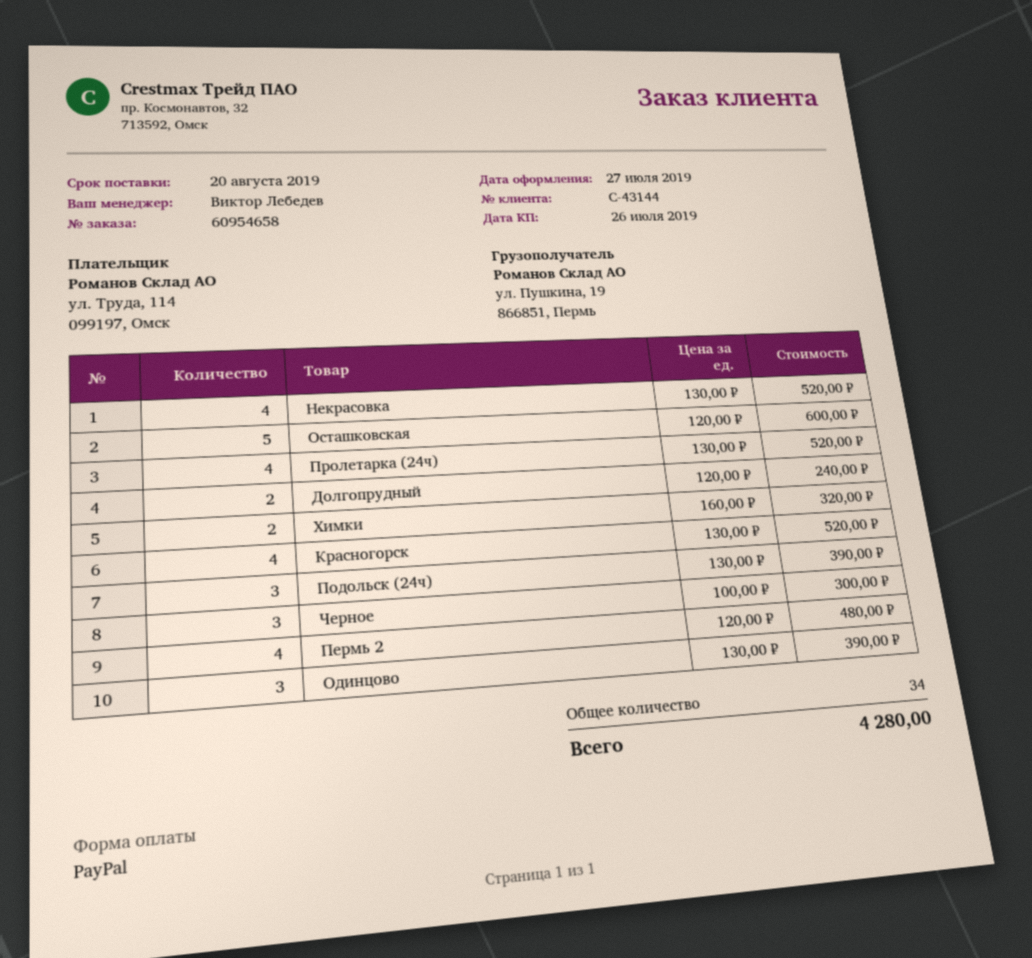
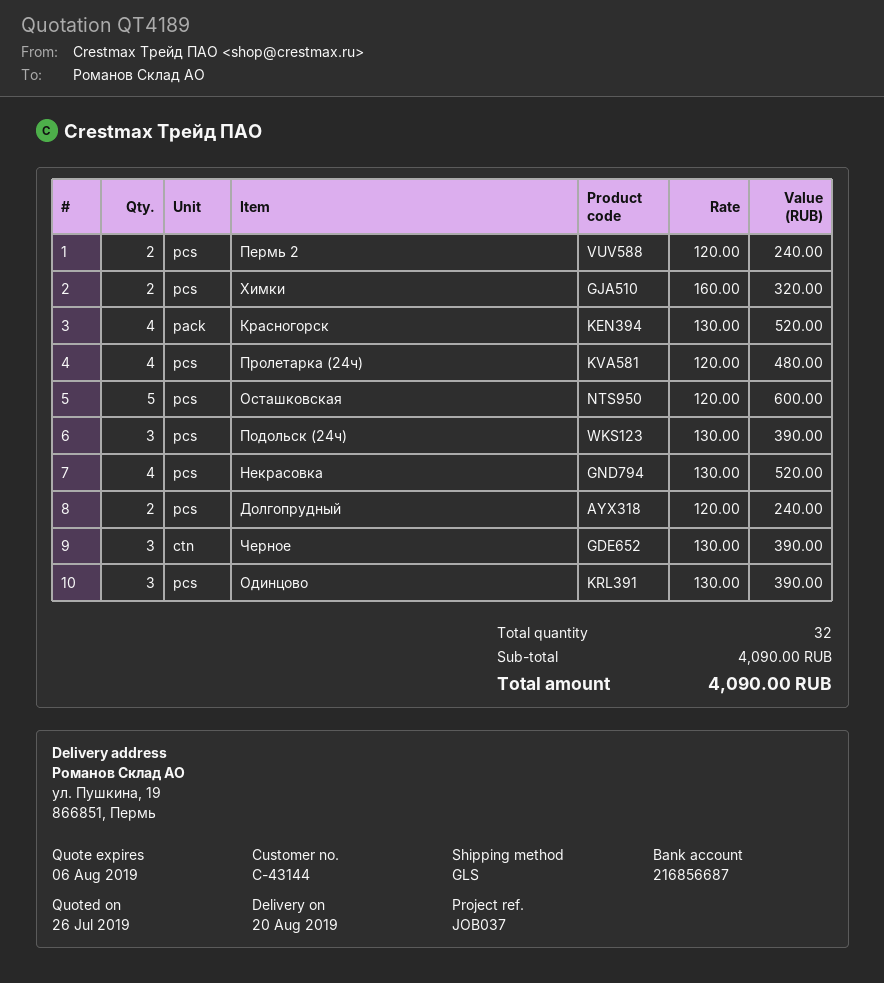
Пролетарка (24ч): 4 x 130.00 = 520.00 -> 4 x 120.00 = 480.00
Черное: 3 x 100.00 = 300.00 -> 3 x 130.00 = 390.00
Пермь 2: 4 x 120.00 = 480.00 -> 2 x 120.00 = 240.00
total quantity: 34 -> 32
total: 4280.00 -> 4090.00

